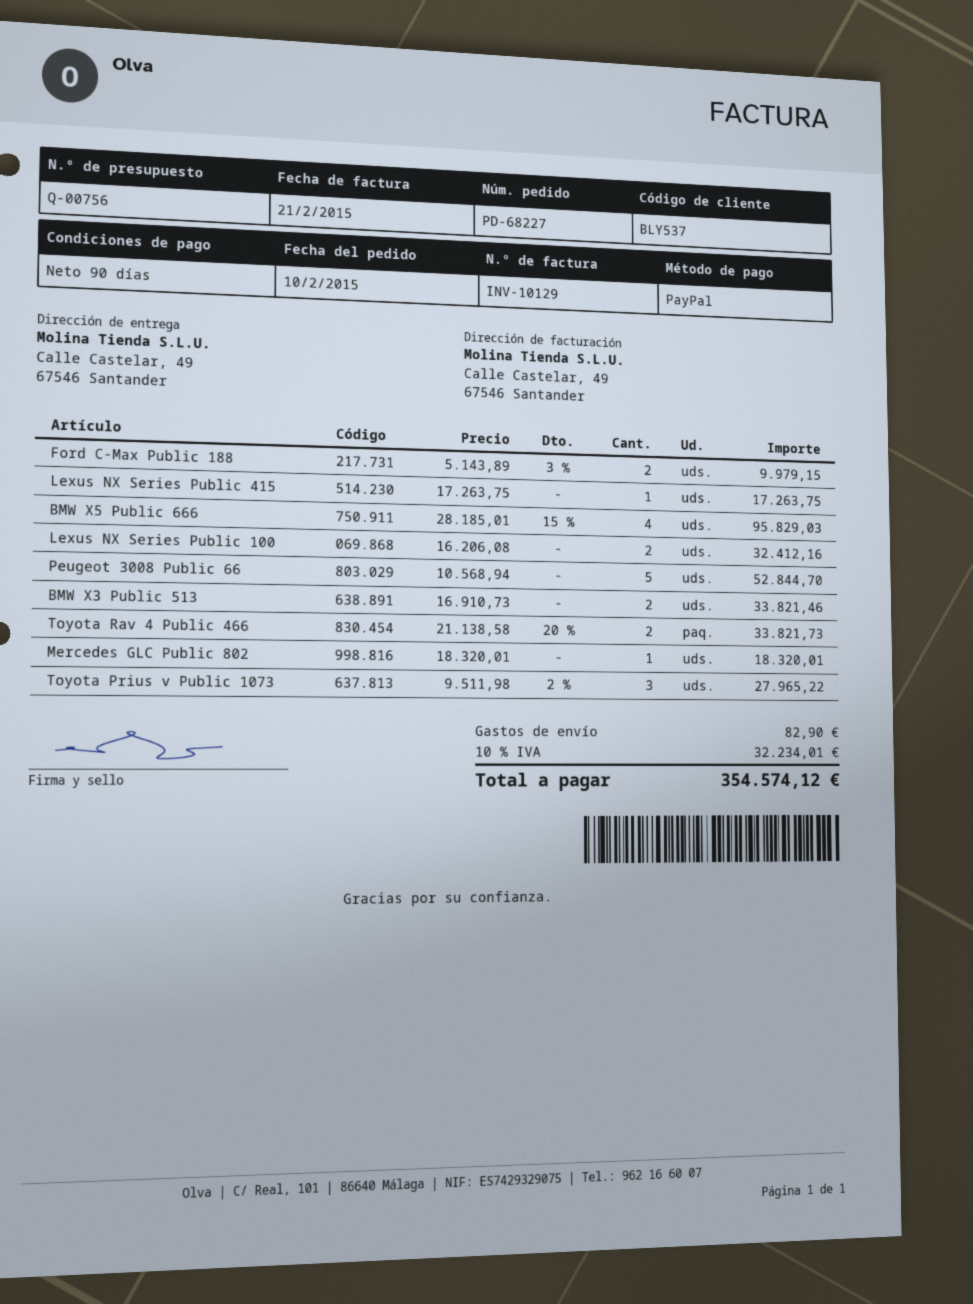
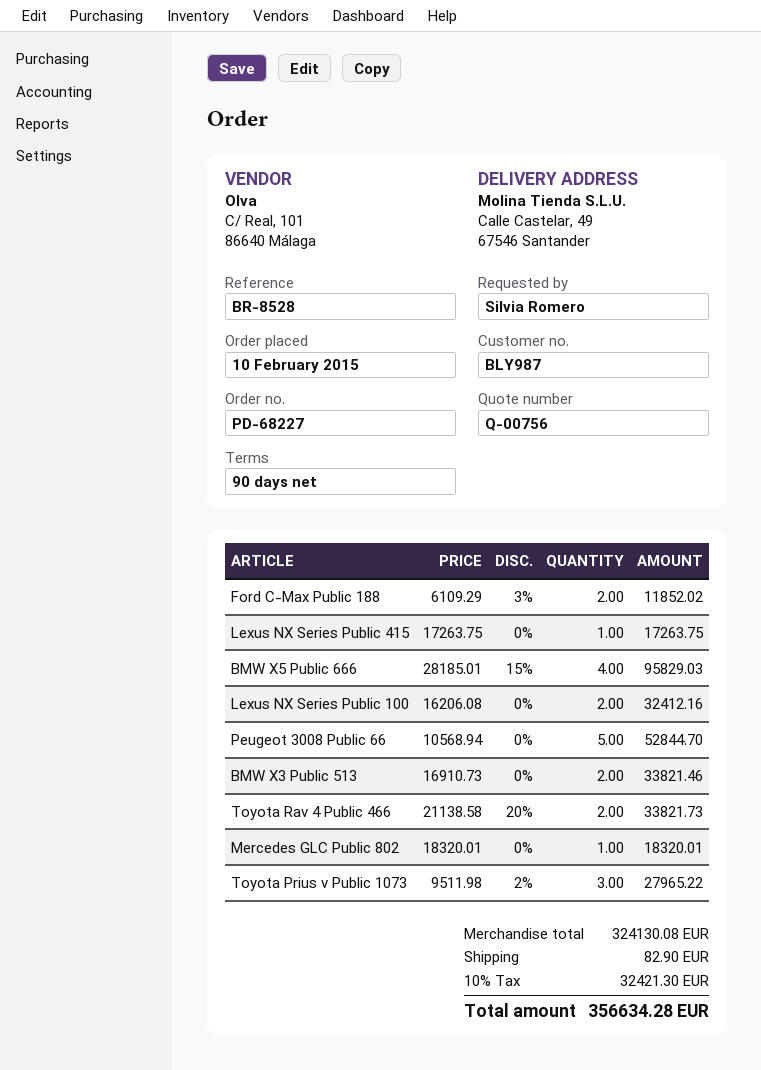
customer number: BLY537 -> BLY987
Ford C-Max Public 188: 2 x 5143.89 - 3% = 9979.15 -> 2 x 6109.29 - 3% = 11852.02
tax: 10% = 32234.01 -> 10% = 32421.30
total: 354574.12 -> 356634.28

